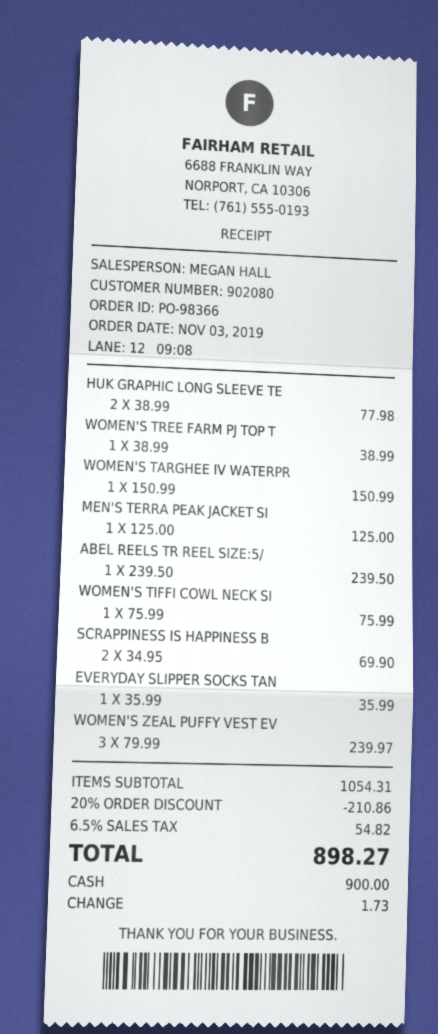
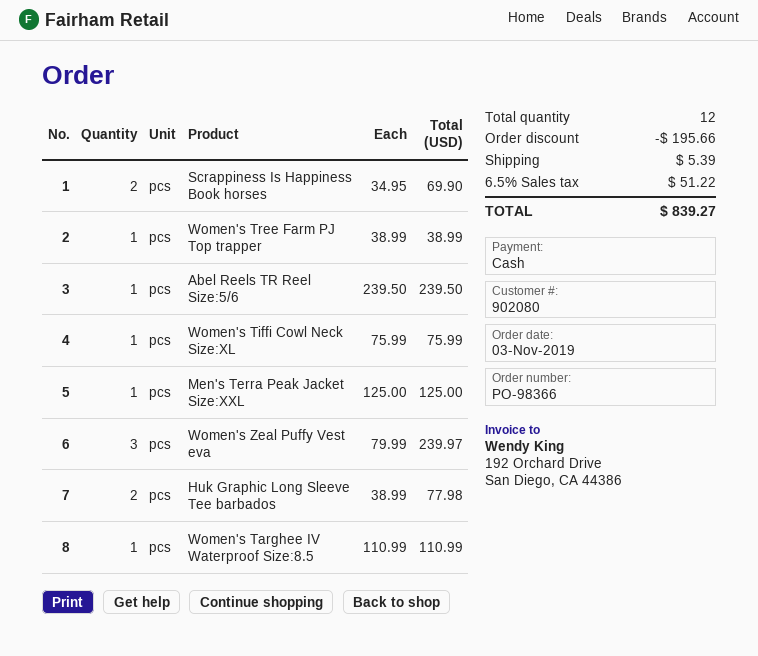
WOMEN'S TARGHEE IV WATERPR: 1 x 150.99 = 150.99 -> 1 x 110.99 = 110.99
EVERYDAY SLIPPER SOCKS TAN: 1 x 35.99 = 35.99 -> none
discount: 210.86 -> 195.66
shipping: none -> 5.39
tax: 6.5% = 54.82 -> 6.5% = 51.22
total: 898.27 -> 839.27

